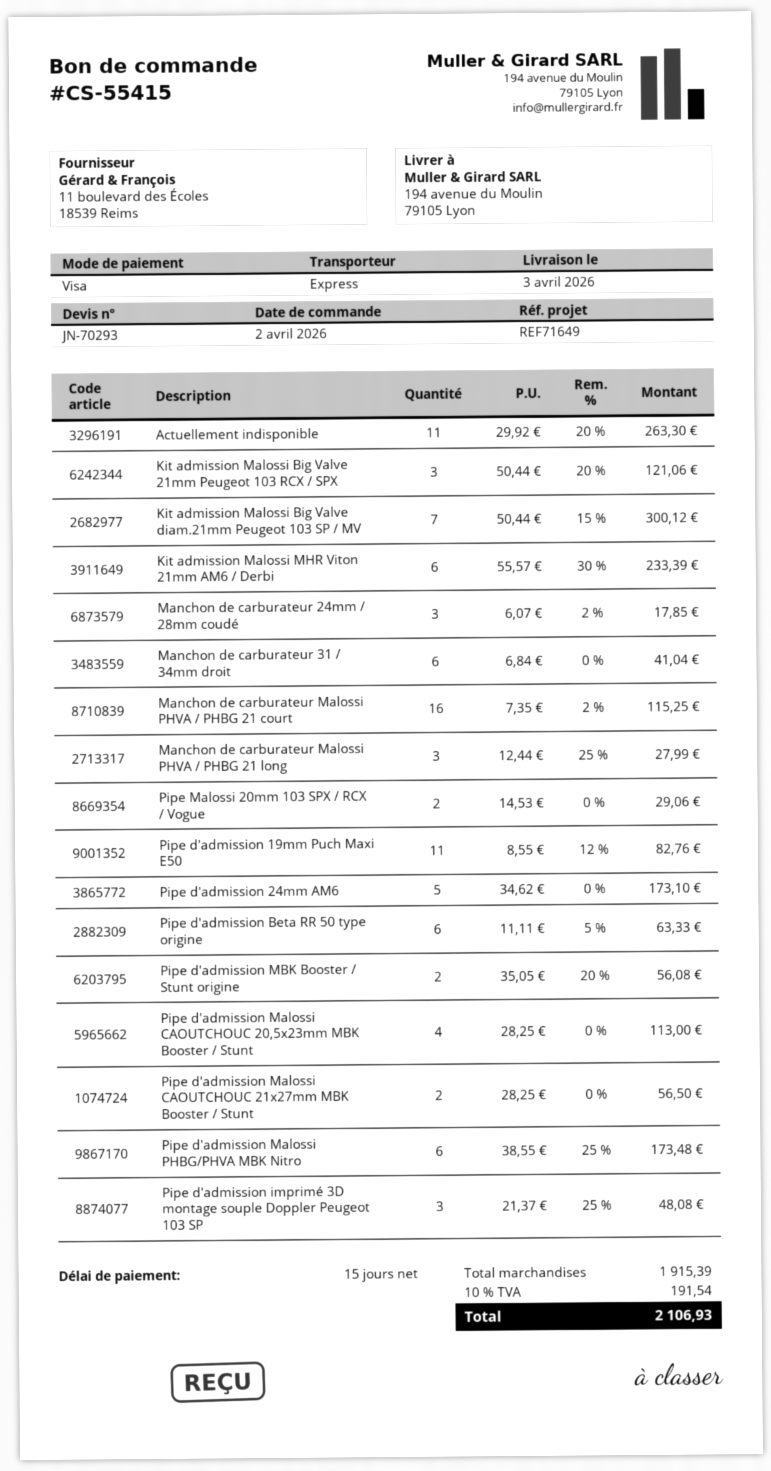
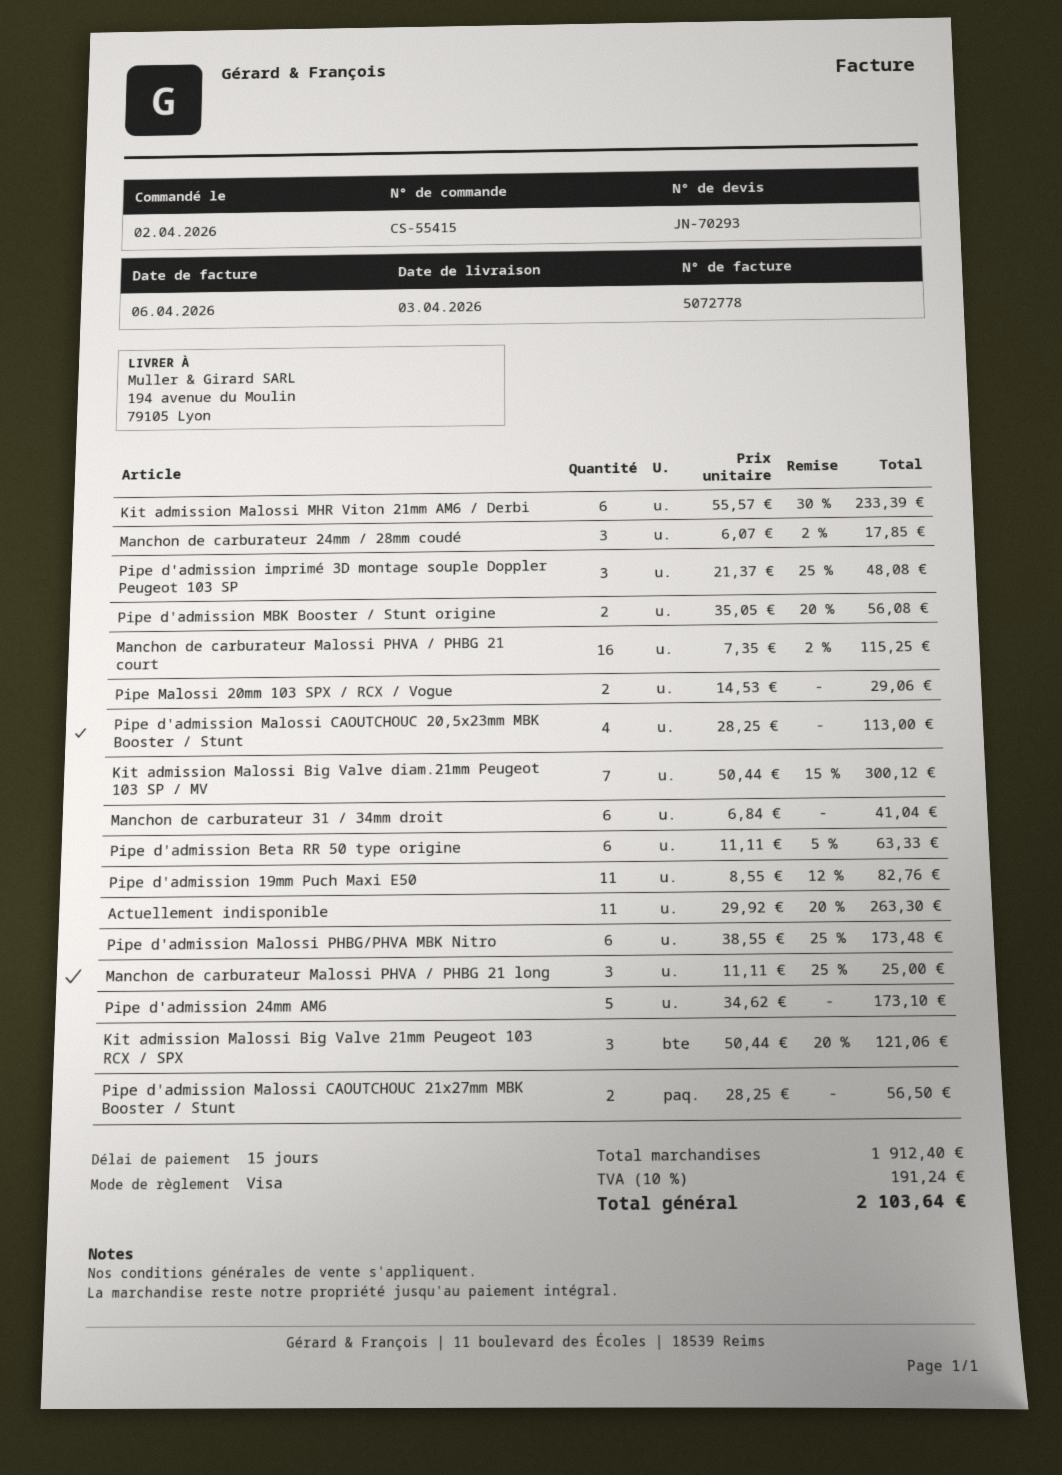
Manchon de carburateur Malossi PHVA / PHBG 21 long: 3 x 12.44 - 25% = 27.99 -> 3 x 11.11 - 25% = 25.00
subtotal: 1915.39 -> 1912.40
tax: 10% = 191.54 -> 10% = 191.24
total: 2106.93 -> 2103.64

